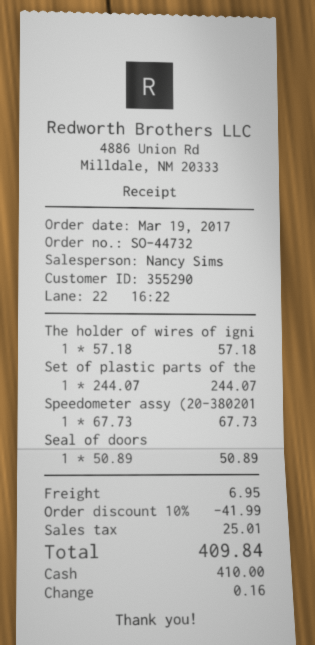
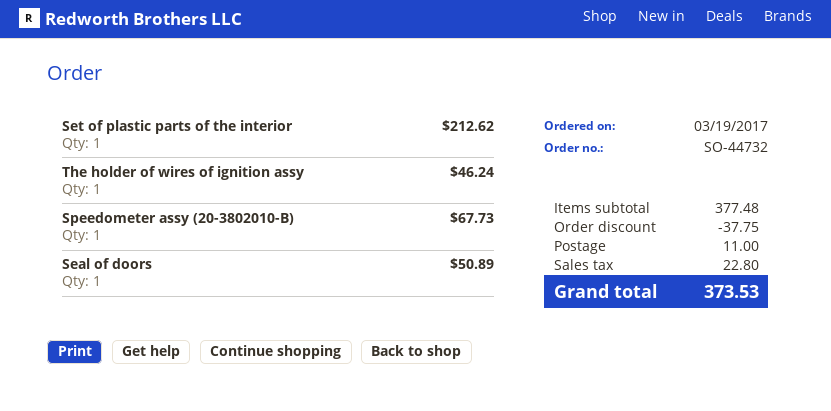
The holder of wires of igni: 1 for 57.18 -> 1 for 46.24
Set of plastic parts of the: 1 for 244.07 -> 1 for 212.62
discount: 41.99 -> 37.75
shipping: 6.95 -> 11.00
tax: 25.01 -> 22.80
total: 409.84 -> 373.53

